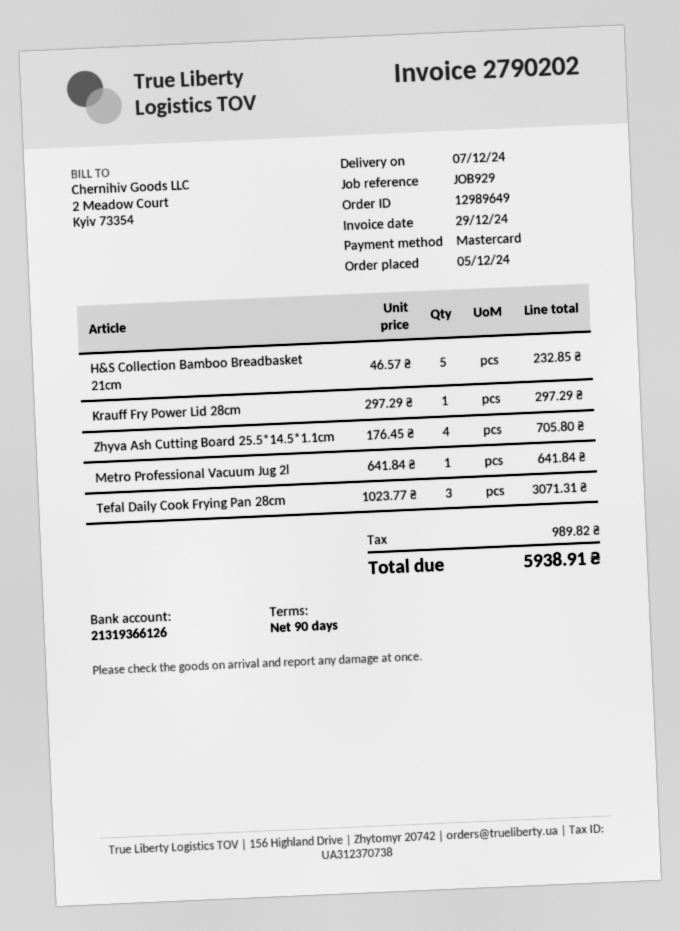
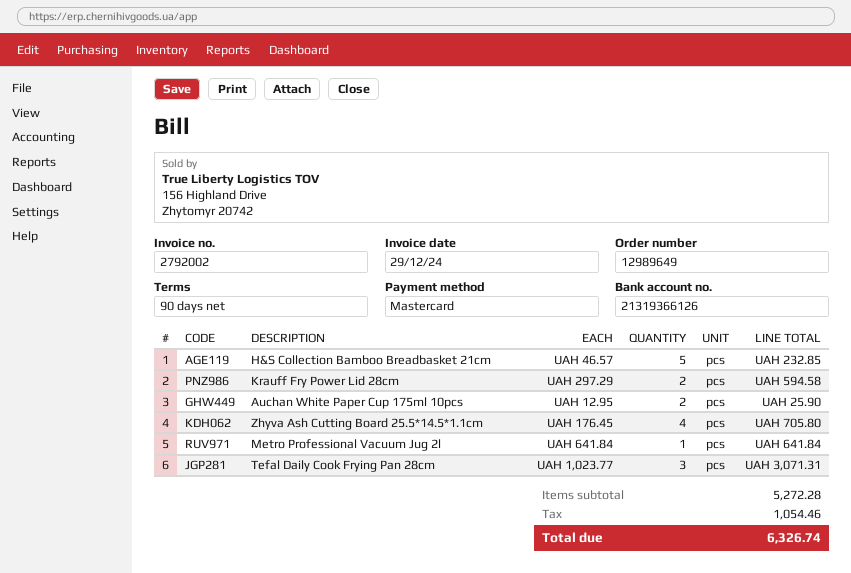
invoice number: 2790202 -> 2792002
Krauff Fry Power Lid 28cm: 1 x 297.29 = 297.29 -> 2 x 297.29 = 594.58
Auchan White Paper Cup 175ml 10pcs: none -> 2 x 12.95 = 25.90
tax: 989.82 -> 1054.46
total: 5938.91 -> 6326.74

